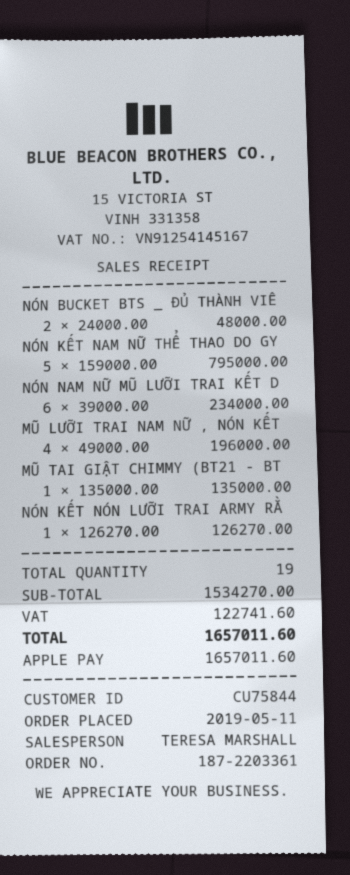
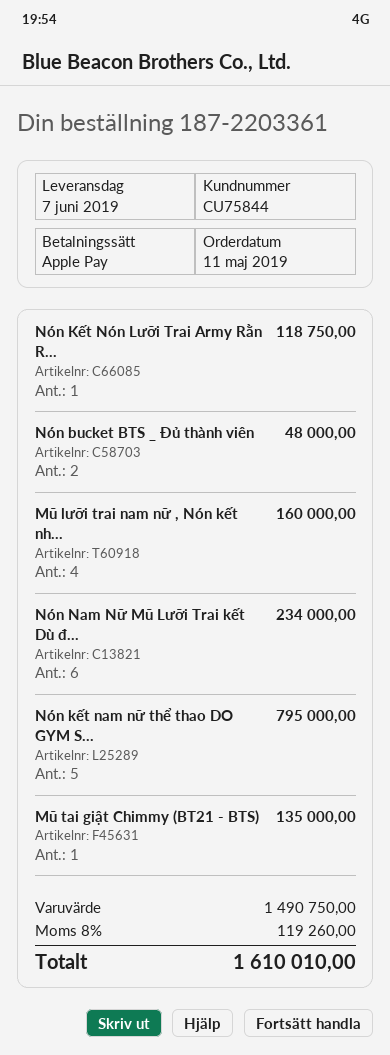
MŨ LƯỠI TRAI NAM NỮ , NÓN KẾT: 4 for 196000.00 -> 4 for 160000.00
NÓN KẾT NÓN LƯỠI TRAI ARMY RẰ: 1 for 126270.00 -> 1 for 118750.00
subtotal: 1534270.00 -> 1490750.00
tax: 122741.60 -> 119260.00
total: 1657011.60 -> 1610010.00

